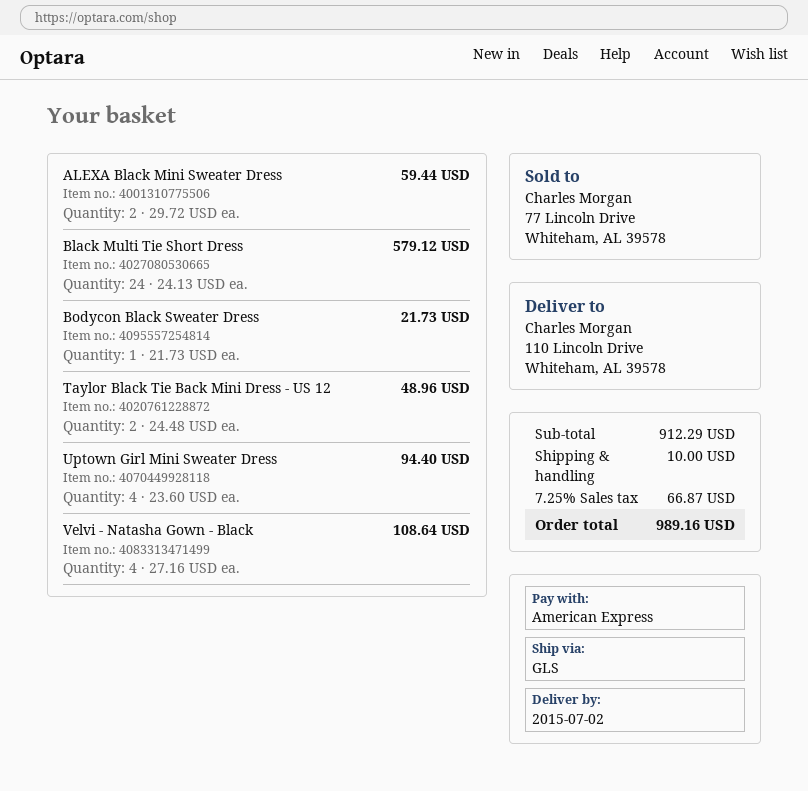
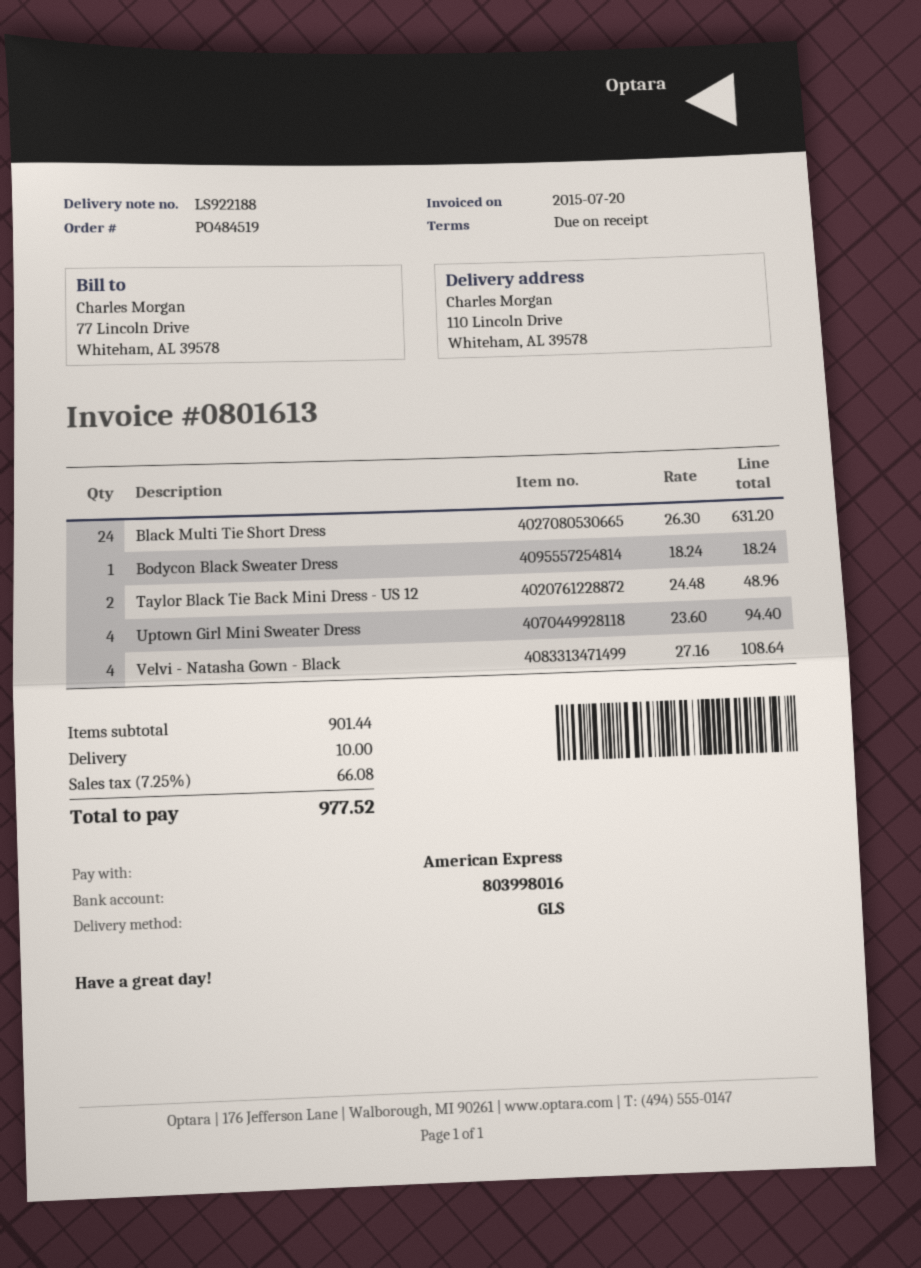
ALEXA Black Mini Sweater Dress: 2 x 29.72 = 59.44 -> none
Black Multi Tie Short Dress: 24 x 24.13 = 579.12 -> 24 x 26.30 = 631.20
Bodycon Black Sweater Dress: 1 x 21.73 = 21.73 -> 1 x 18.24 = 18.24
subtotal: 912.29 -> 901.44
tax: 7.25% = 66.87 -> 7.25% = 66.08
total: 989.16 -> 977.52

